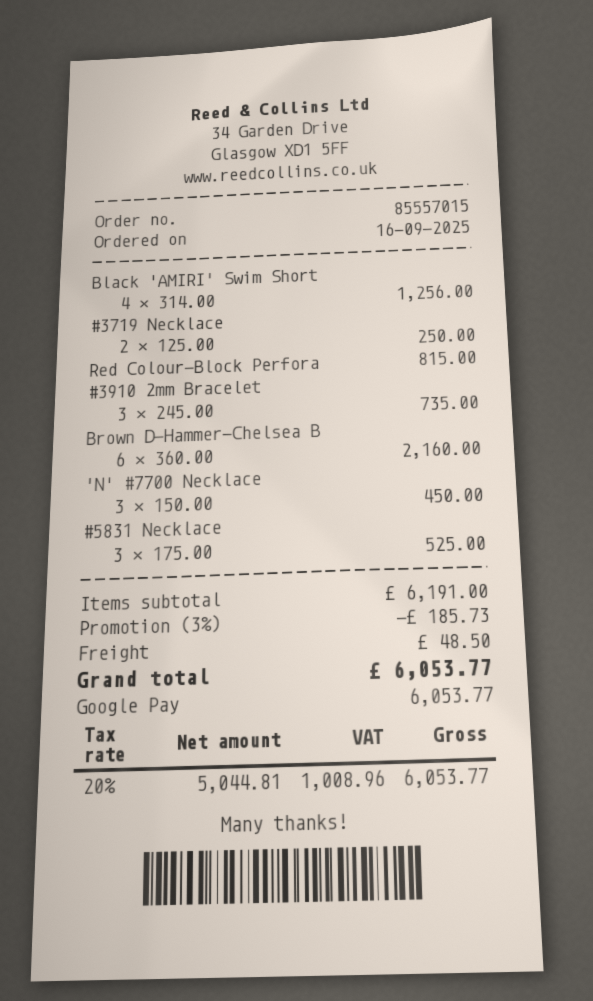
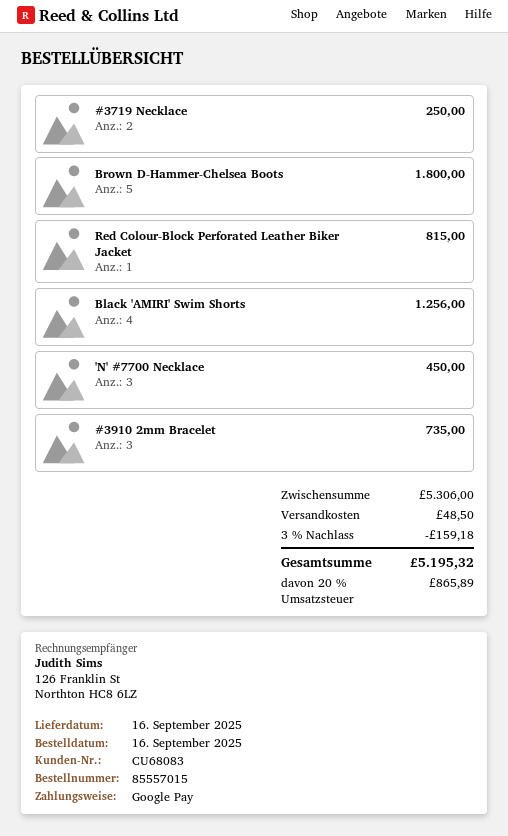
Brown D-Hammer-Chelsea B: 6 for 2160.00 -> 5 for 1800.00
#5831 Necklace: 3 for 525.00 -> none
subtotal: 6191.00 -> 5306.00
discount: 3% = 185.73 -> 3% = 159.18
tax: 20% = 1008.96 -> 20% = 865.89
total: 6053.77 -> 5195.32

